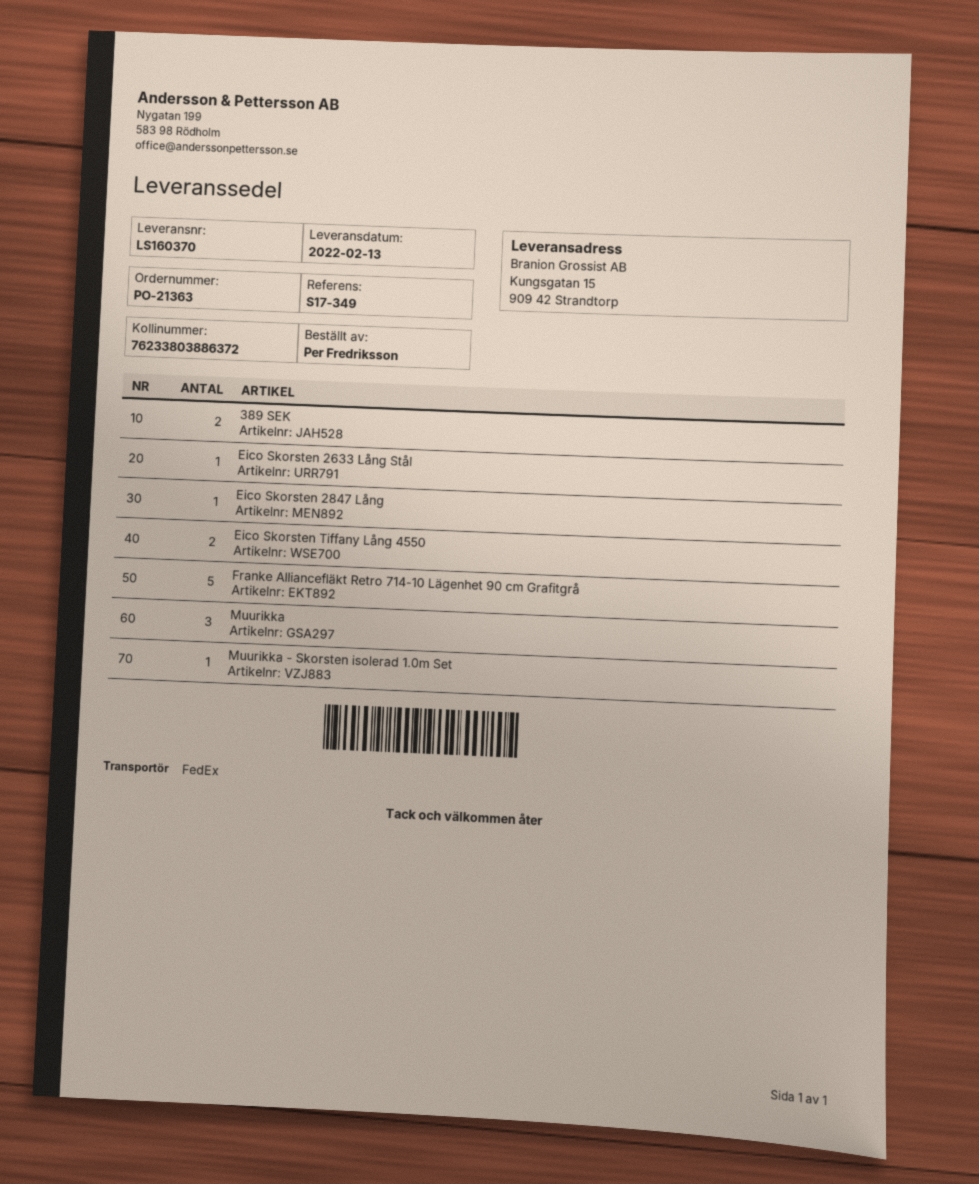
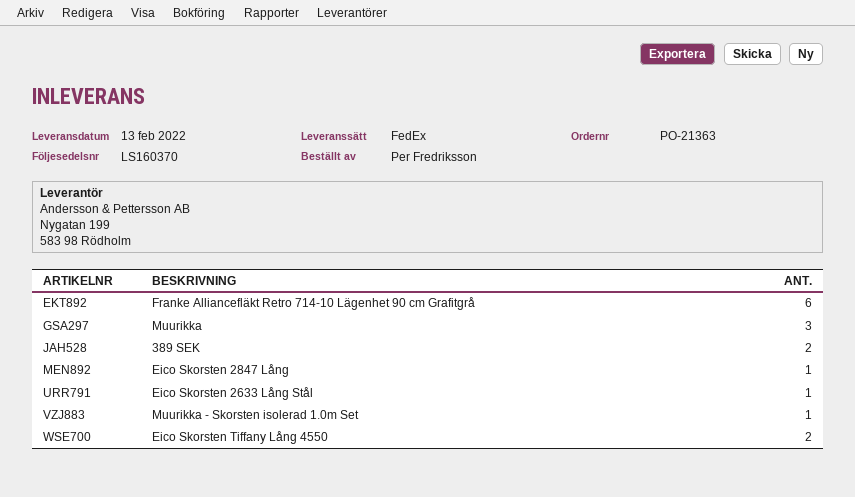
Franke Alliancefläkt Retro 714-10 Lägenhet 90 cm Grafitgrå: 5 -> 6

